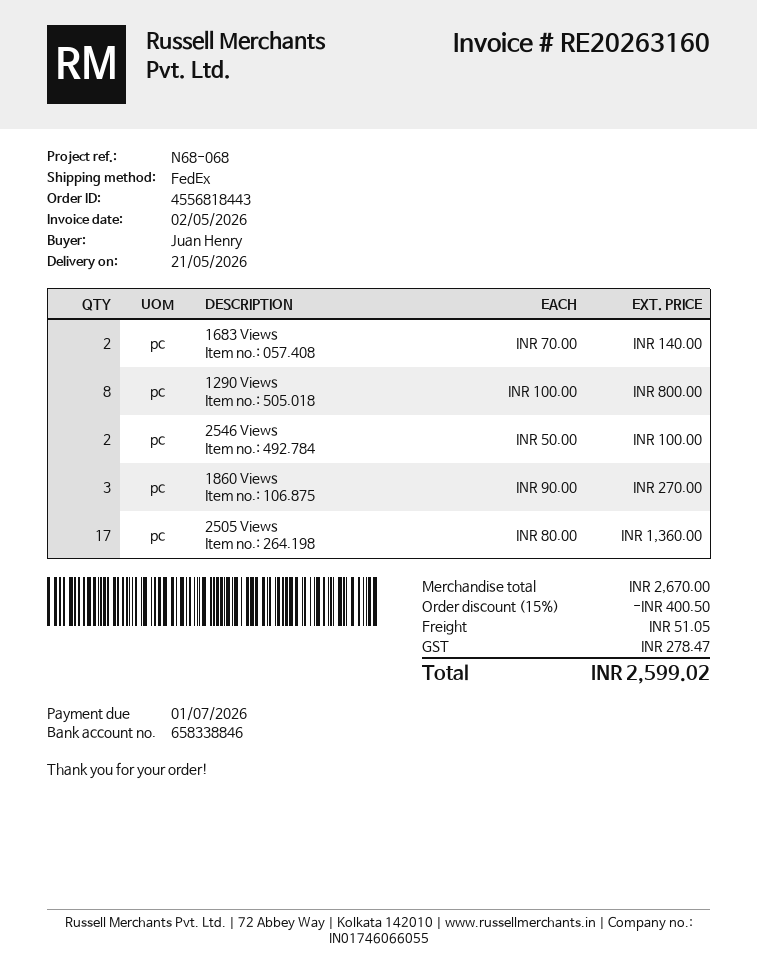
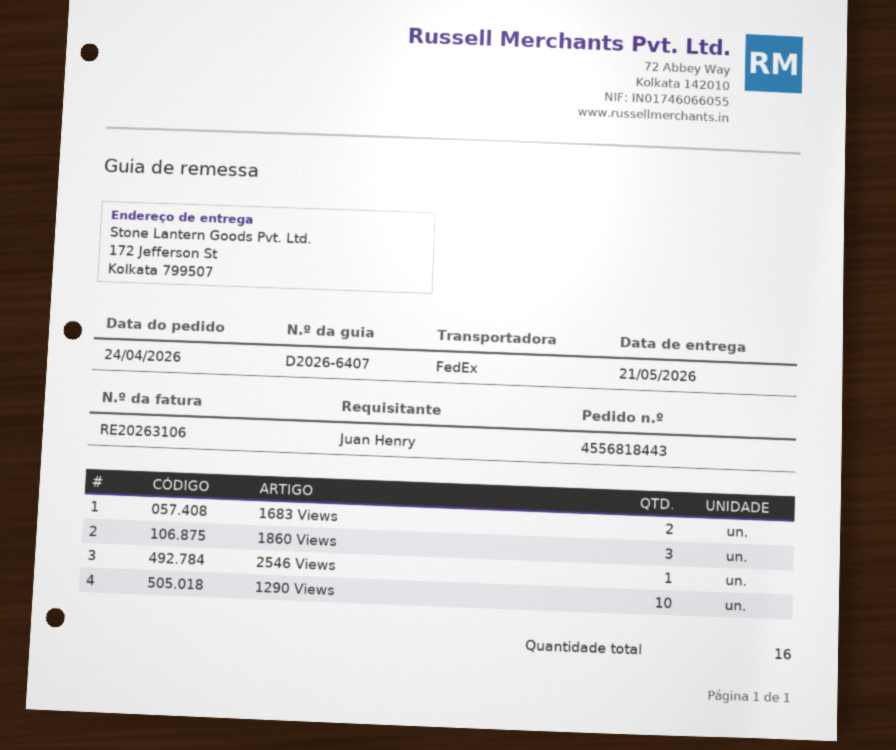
invoice number: RE20263160 -> RE20263106
1290 Views: 8 -> 10
2546 Views: 2 -> 1
2505 Views: 17 -> none

